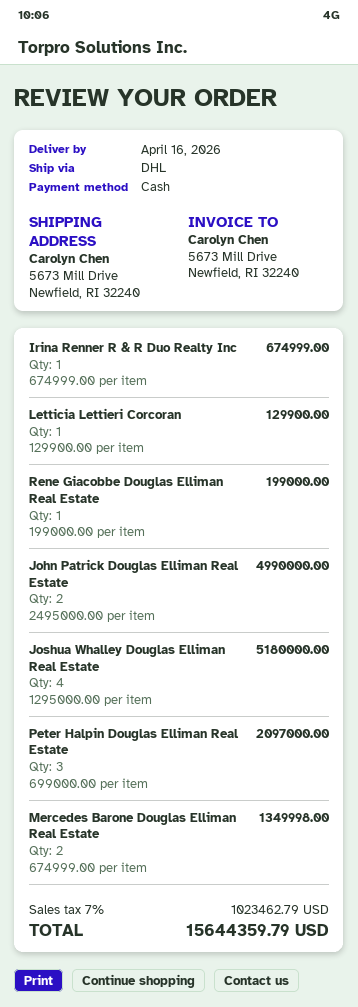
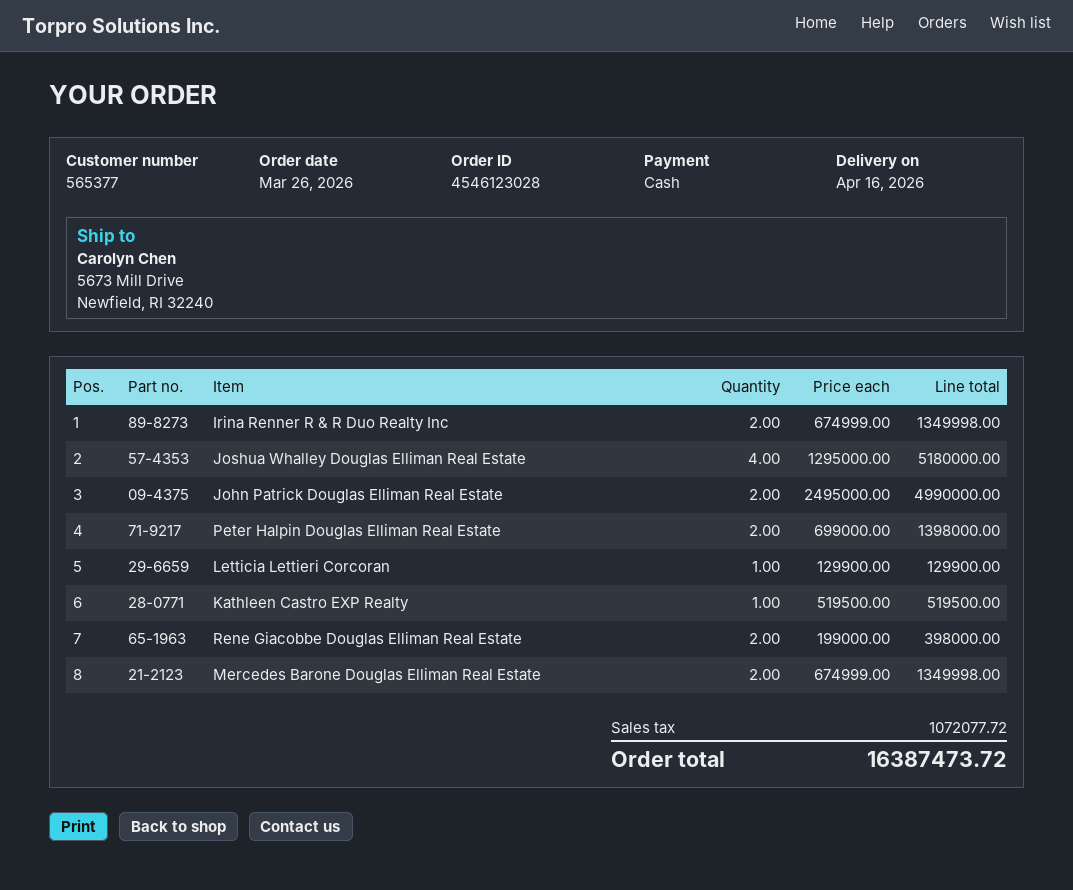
Irina Renner R & R Duo Realty Inc: 1 x 674999.00 = 674999.00 -> 2 x 674999.00 = 1349998.00
Rene Giacobbe Douglas Elliman Real Estate: 1 x 199000.00 = 199000.00 -> 2 x 199000.00 = 398000.00
Peter Halpin Douglas Elliman Real Estate: 3 x 699000.00 = 2097000.00 -> 2 x 699000.00 = 1398000.00
Kathleen Castro EXP Realty: none -> 1 x 519500.00 = 519500.00
tax: 1023462.79 -> 1072077.72
total: 15644359.79 -> 16387473.72

